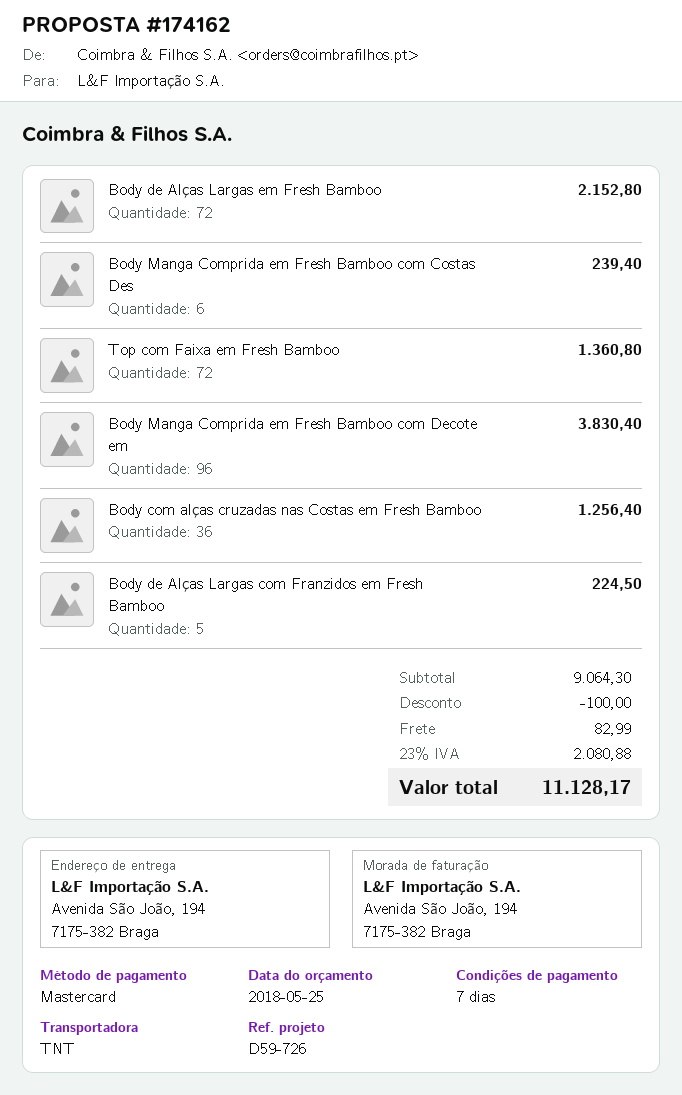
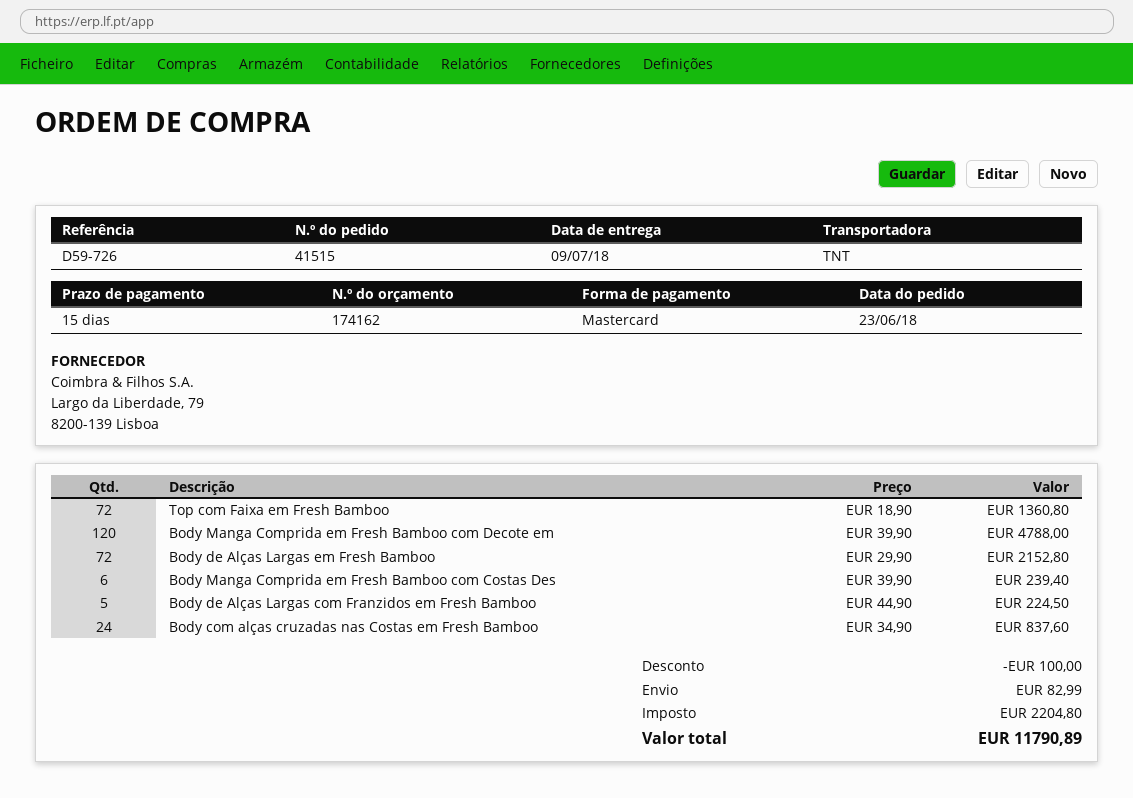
payment terms: 7 days -> 15 days
Body Manga Comprida em Fresh Bamboo com Decote em: 96 for 3830.40 -> 120 for 4788.00
Body com alças cruzadas nas Costas em Fresh Bamboo: 36 for 1256.40 -> 24 for 837.60
tax: 2080.88 -> 2204.80
total: 11128.17 -> 11790.89

